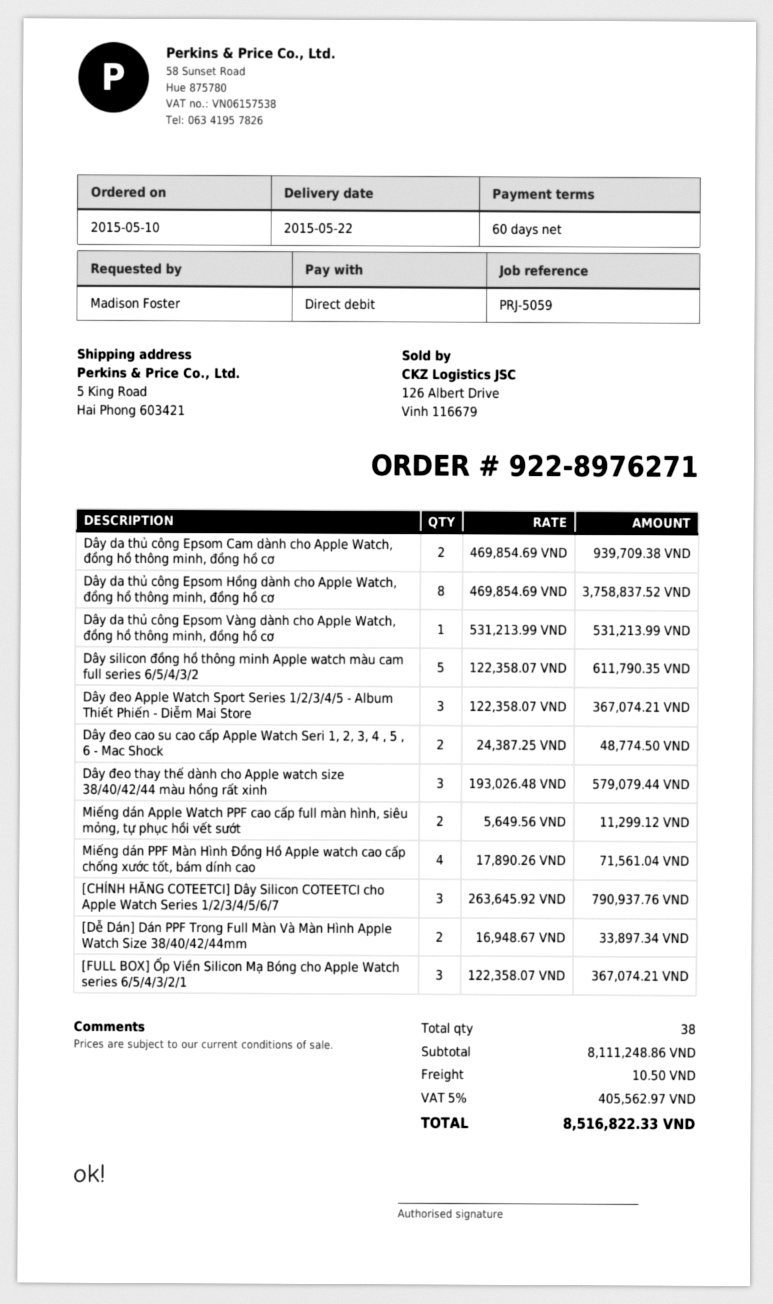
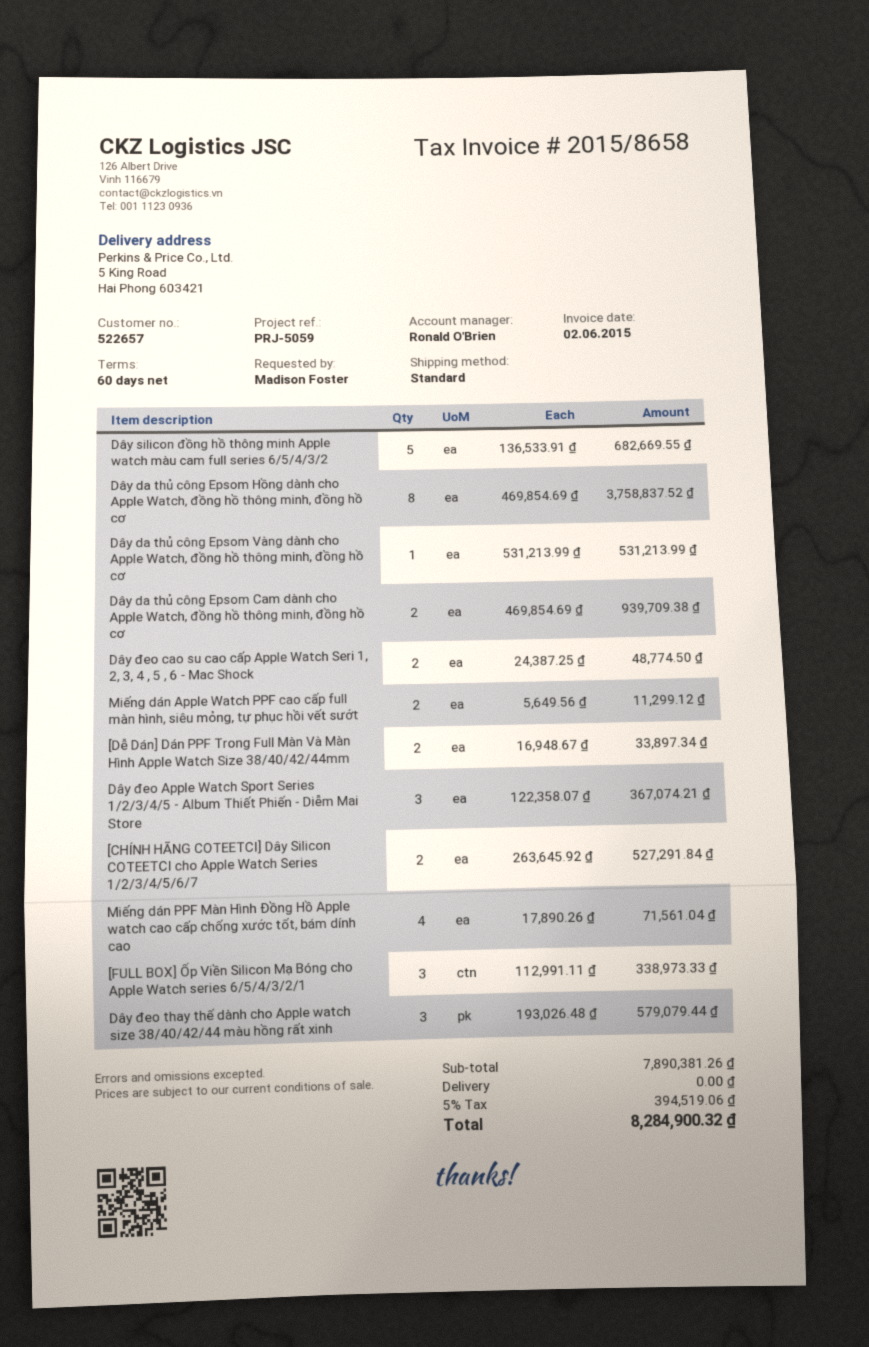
Dây silicon đồng hồ thông minh Apple watch màu cam full series 6/5/4/3/2: 5 x 122358.07 = 611790.35 -> 5 x 136533.91 = 682669.55
[CHÍNH HÃNG COTEETCI] Dây Silicon COTEETCI cho Apple Watch Series 1/2/3/4/5/6/7: 3 x 263645.92 = 790937.76 -> 2 x 263645.92 = 527291.84
[FULL BOX] Ốp Viền Silicon Mạ Bóng cho Apple Watch series 6/5/4/3/2/1: 3 x 122358.07 = 367074.21 -> 3 x 112991.11 = 338973.33
subtotal: 8111248.86 -> 7890381.26
shipping: 10.50 -> 0.00
tax: 5% = 405562.97 -> 5% = 394519.06
total: 8516822.33 -> 8284900.32

